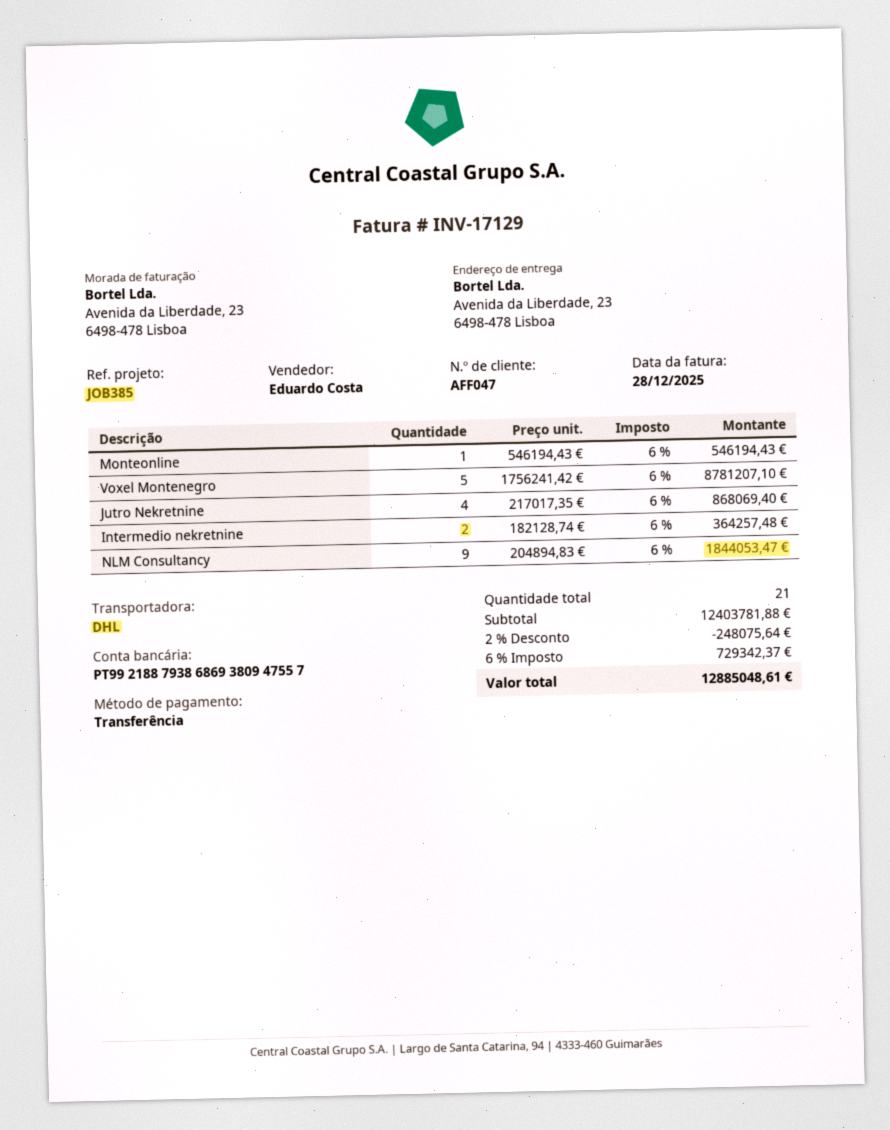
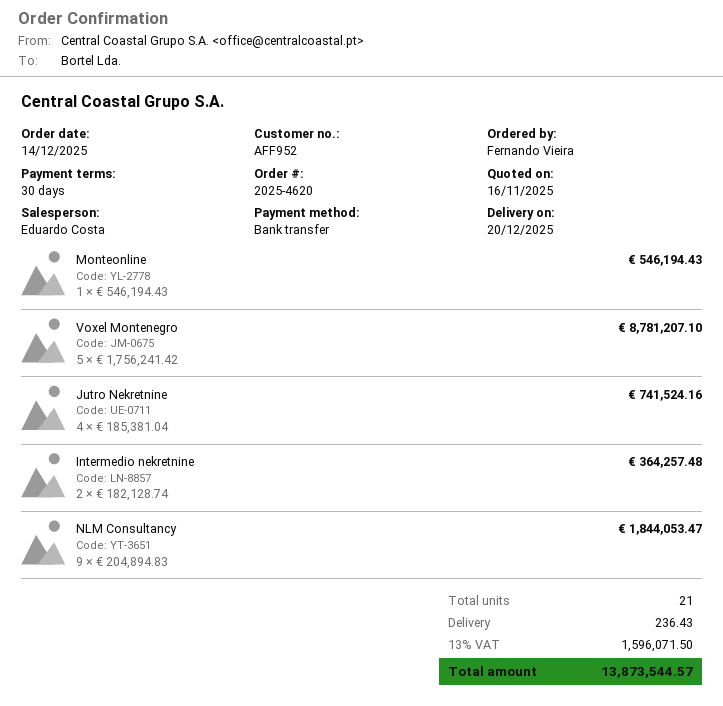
customer number: AFF047 -> AFF952
Jutro Nekretnine: 4 x 217017.35 = 868069.40 -> 4 x 185381.04 = 741524.16
discount: 2% = 248075.64 -> none
shipping: none -> 236.43
tax: 6% = 729342.37 -> 13% = 1596071.50
total: 12885048.61 -> 13873544.57

